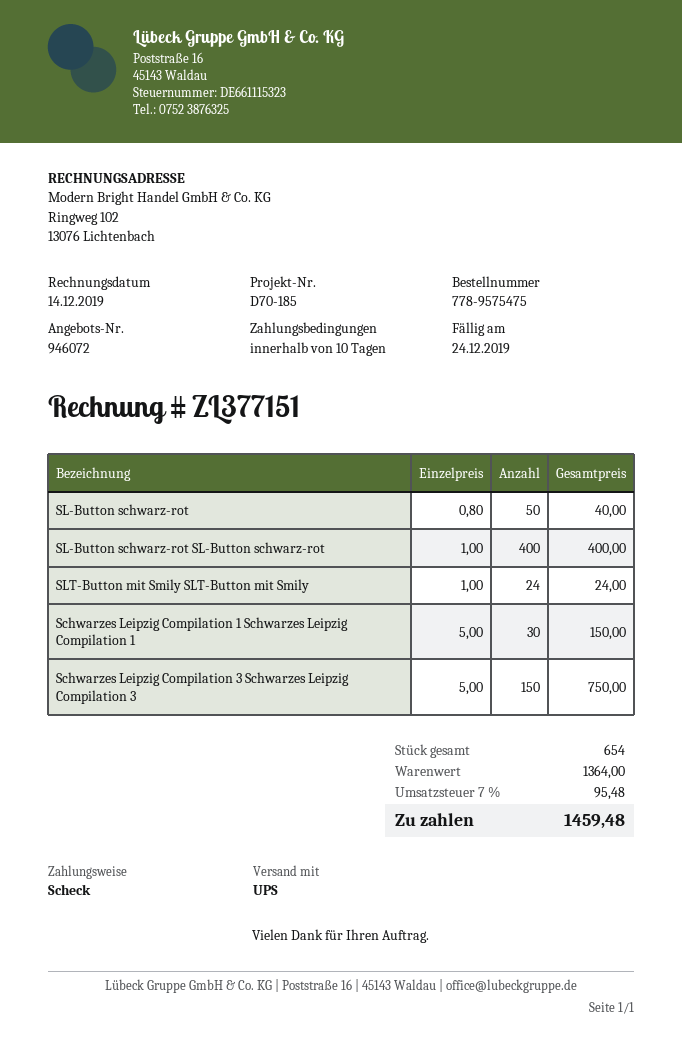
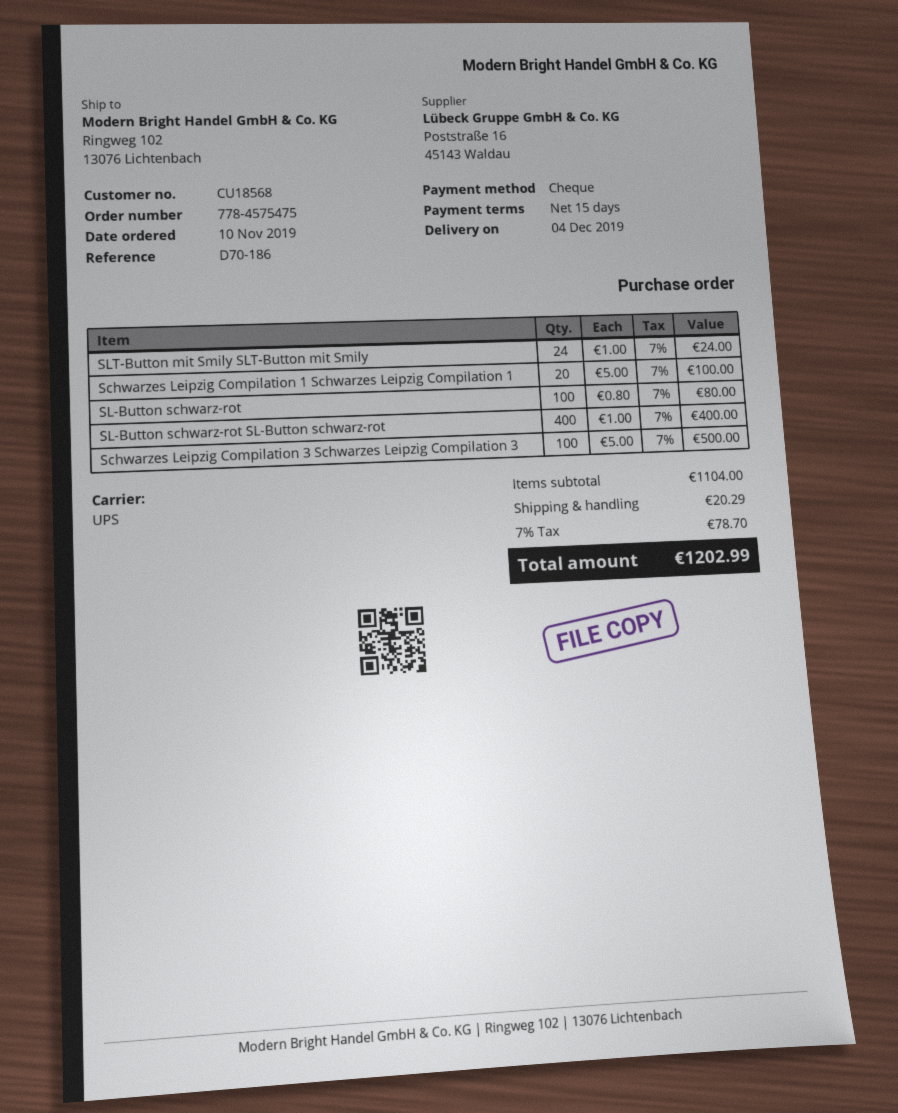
order number: 778-9575475 -> 778-4575475
payment terms: 10 days -> 15 days
reference: D70-185 -> D70-186
SL-Button schwarz-rot: 50 x 0.80 = 40.00 -> 100 x 0.80 = 80.00
Schwarzes Leipzig Compilation 1 Schwarzes Leipzig Compilation 1: 30 x 5.00 = 150.00 -> 20 x 5.00 = 100.00
Schwarzes Leipzig Compilation 3 Schwarzes Leipzig Compilation 3: 150 x 5.00 = 750.00 -> 100 x 5.00 = 500.00
subtotal: 1364.00 -> 1104.00
shipping: none -> 20.29
tax: 7% = 95.48 -> 7% = 78.70
total: 1459.48 -> 1202.99

